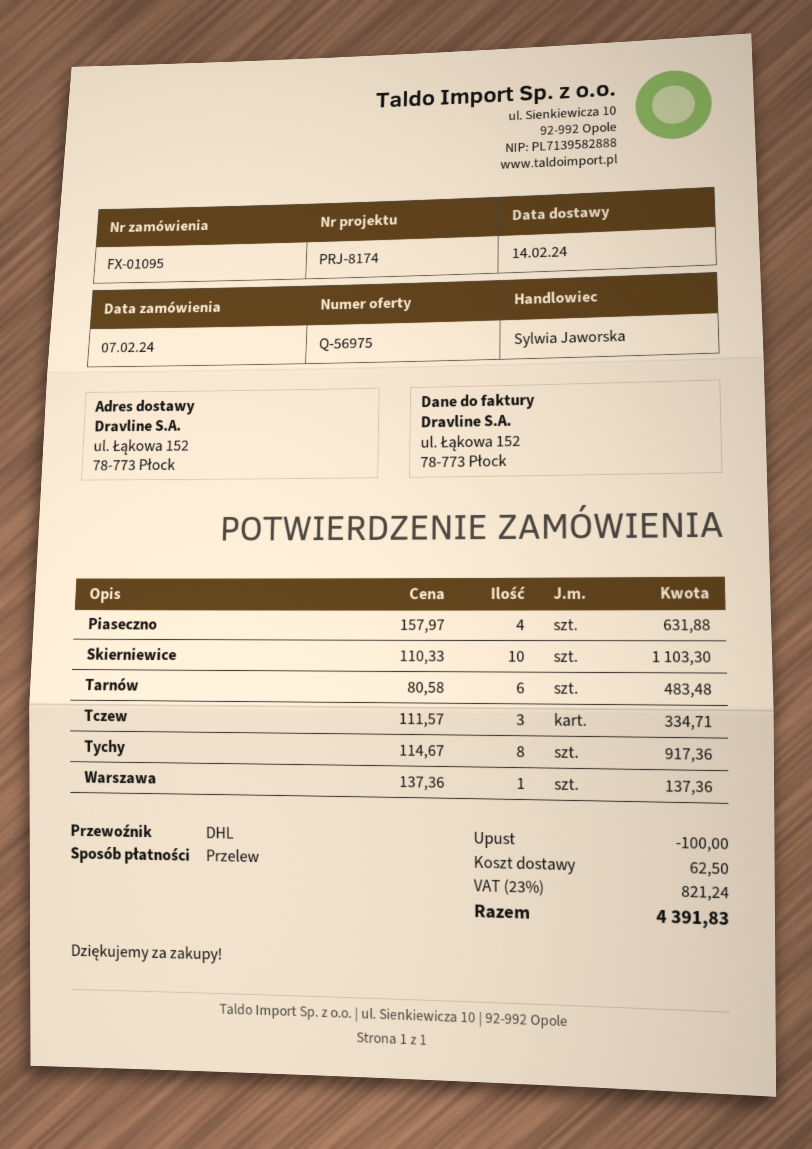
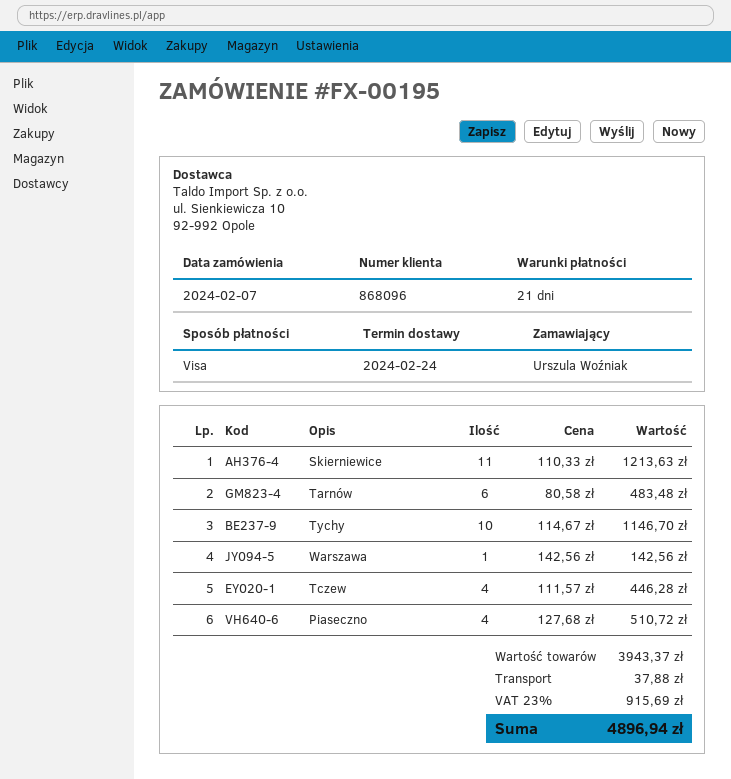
order number: FX-01095 -> FX-00195
delivery date: 2024-02-14 -> 2024-02-24
payment method: bank transfer -> Visa
Piaseczno: 4 x 157.97 = 631.88 -> 4 x 127.68 = 510.72
Skierniewice: 10 x 110.33 = 1103.30 -> 11 x 110.33 = 1213.63
Tczew: 3 x 111.57 = 334.71 -> 4 x 111.57 = 446.28
Tychy: 8 x 114.67 = 917.36 -> 10 x 114.67 = 1146.70
Warszawa: 1 x 137.36 = 137.36 -> 1 x 142.56 = 142.56
discount: 100.00 -> none
shipping: 62.50 -> 37.88
tax: 23% = 821.24 -> 23% = 915.69
total: 4391.83 -> 4896.94

